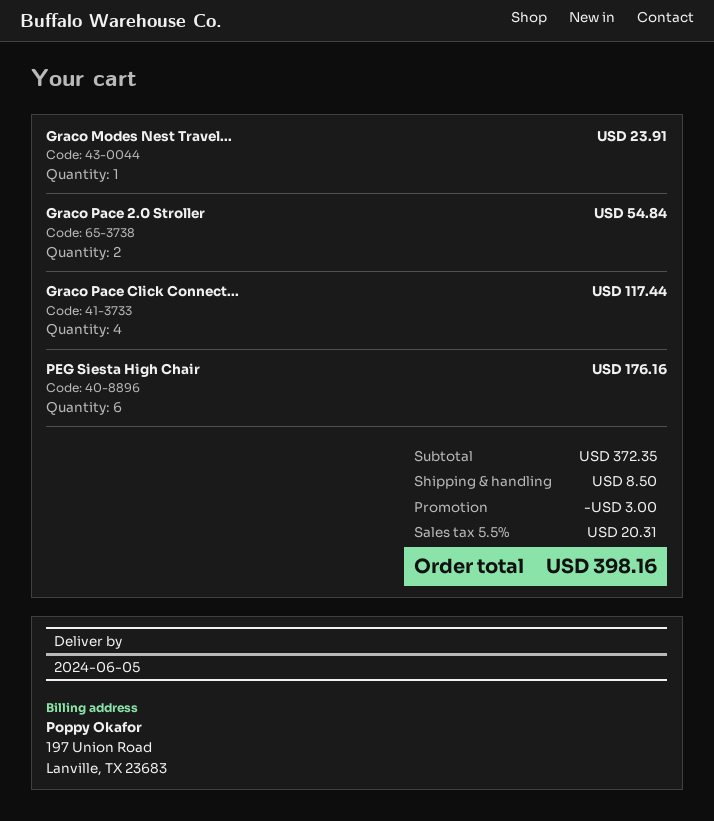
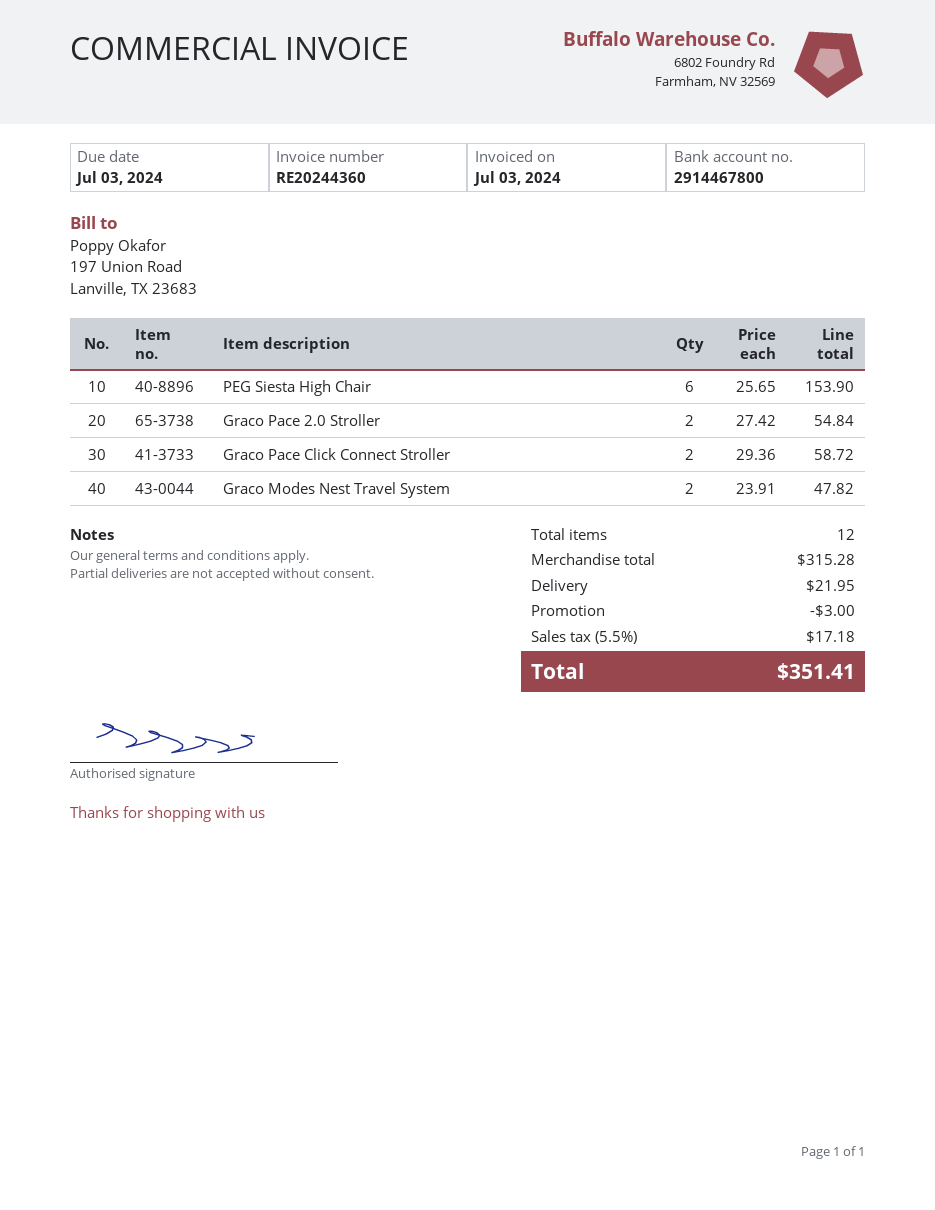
Graco Modes Nest Travel...: 1 for 23.91 -> 2 for 47.82
Graco Pace Click Connect...: 4 for 117.44 -> 2 for 58.72
PEG Siesta High Chair: 6 for 176.16 -> 6 for 153.90
subtotal: 372.35 -> 315.28
shipping: 8.50 -> 21.95
tax: 5.5% = 20.31 -> 5.5% = 17.18
total: 398.16 -> 351.41

